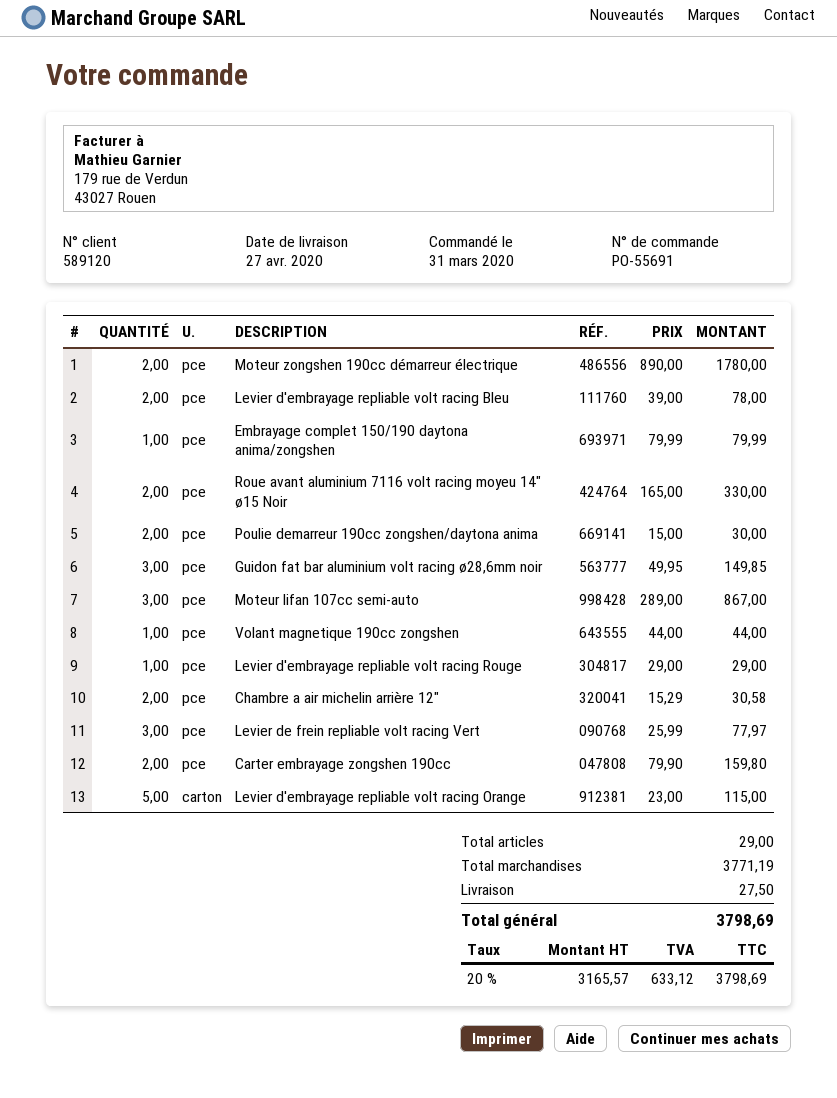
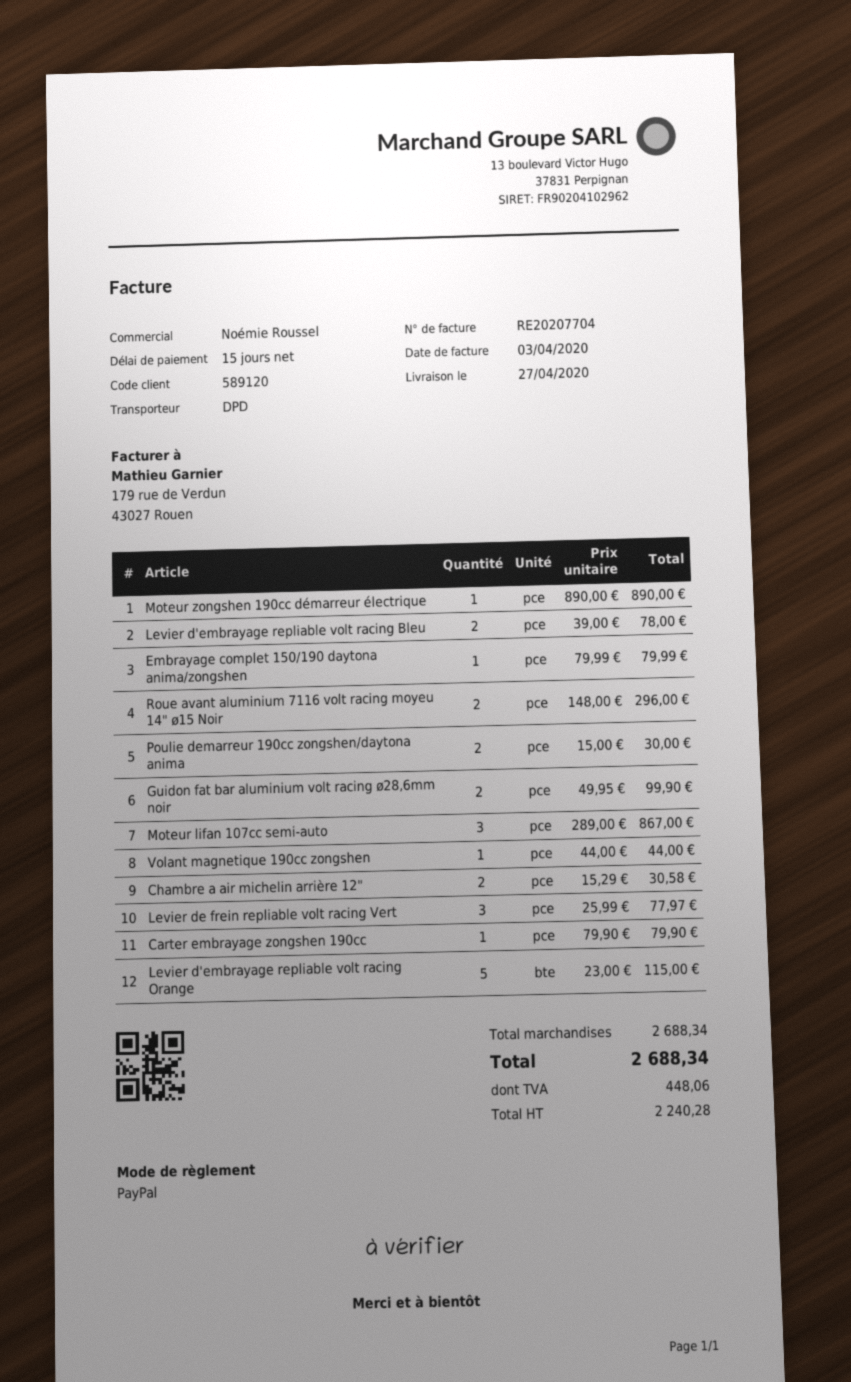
Moteur zongshen 190cc démarreur électrique: 2 x 890.00 = 1780.00 -> 1 x 890.00 = 890.00
Roue avant aluminium 7116 volt racing moyeu 14" ø15 Noir: 2 x 165.00 = 330.00 -> 2 x 148.00 = 296.00
Guidon fat bar aluminium volt racing ø28,6mm noir: 3 x 49.95 = 149.85 -> 2 x 49.95 = 99.90
Levier d'embrayage repliable volt racing Rouge: 1 x 29.00 = 29.00 -> none
Carter embrayage zongshen 190cc: 2 x 79.90 = 159.80 -> 1 x 79.90 = 79.90
subtotal: 3771.19 -> 2688.34
shipping: 27.50 -> none
net: 3165.57 -> 2240.28
tax: 633.12 -> 448.06
total: 3798.69 -> 2688.34

